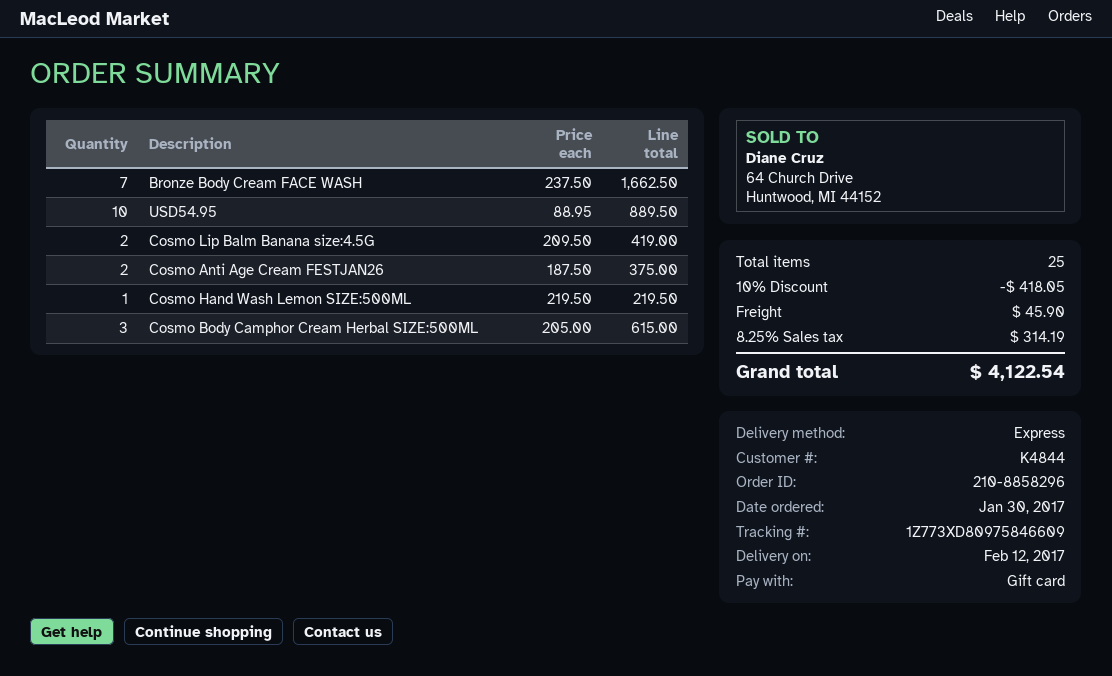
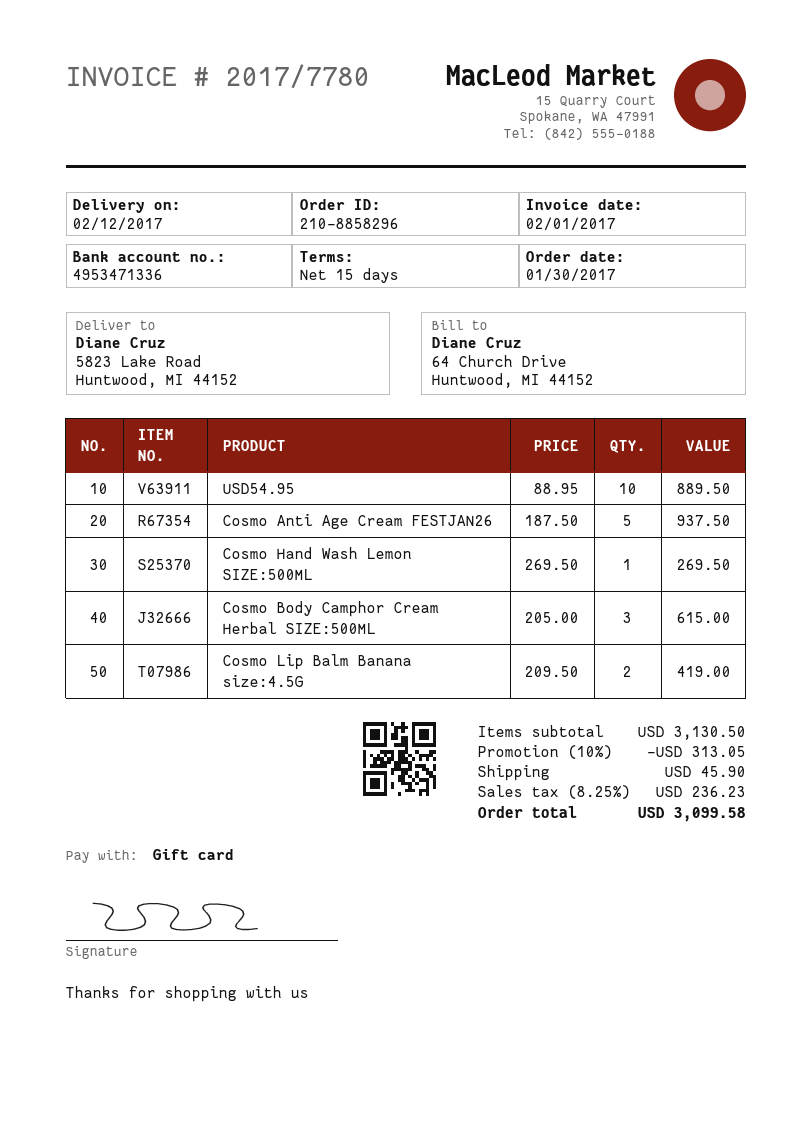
Bronze Body Cream FACE WASH: 7 x 237.50 = 1662.50 -> none
Cosmo Anti Age Cream FESTJAN26: 2 x 187.50 = 375.00 -> 5 x 187.50 = 937.50
Cosmo Hand Wash Lemon SIZE:500ML: 1 x 219.50 = 219.50 -> 1 x 269.50 = 269.50
discount: 10% = 418.05 -> 10% = 313.05
tax: 8.25% = 314.19 -> 8.25% = 236.23
total: 4122.54 -> 3099.58

